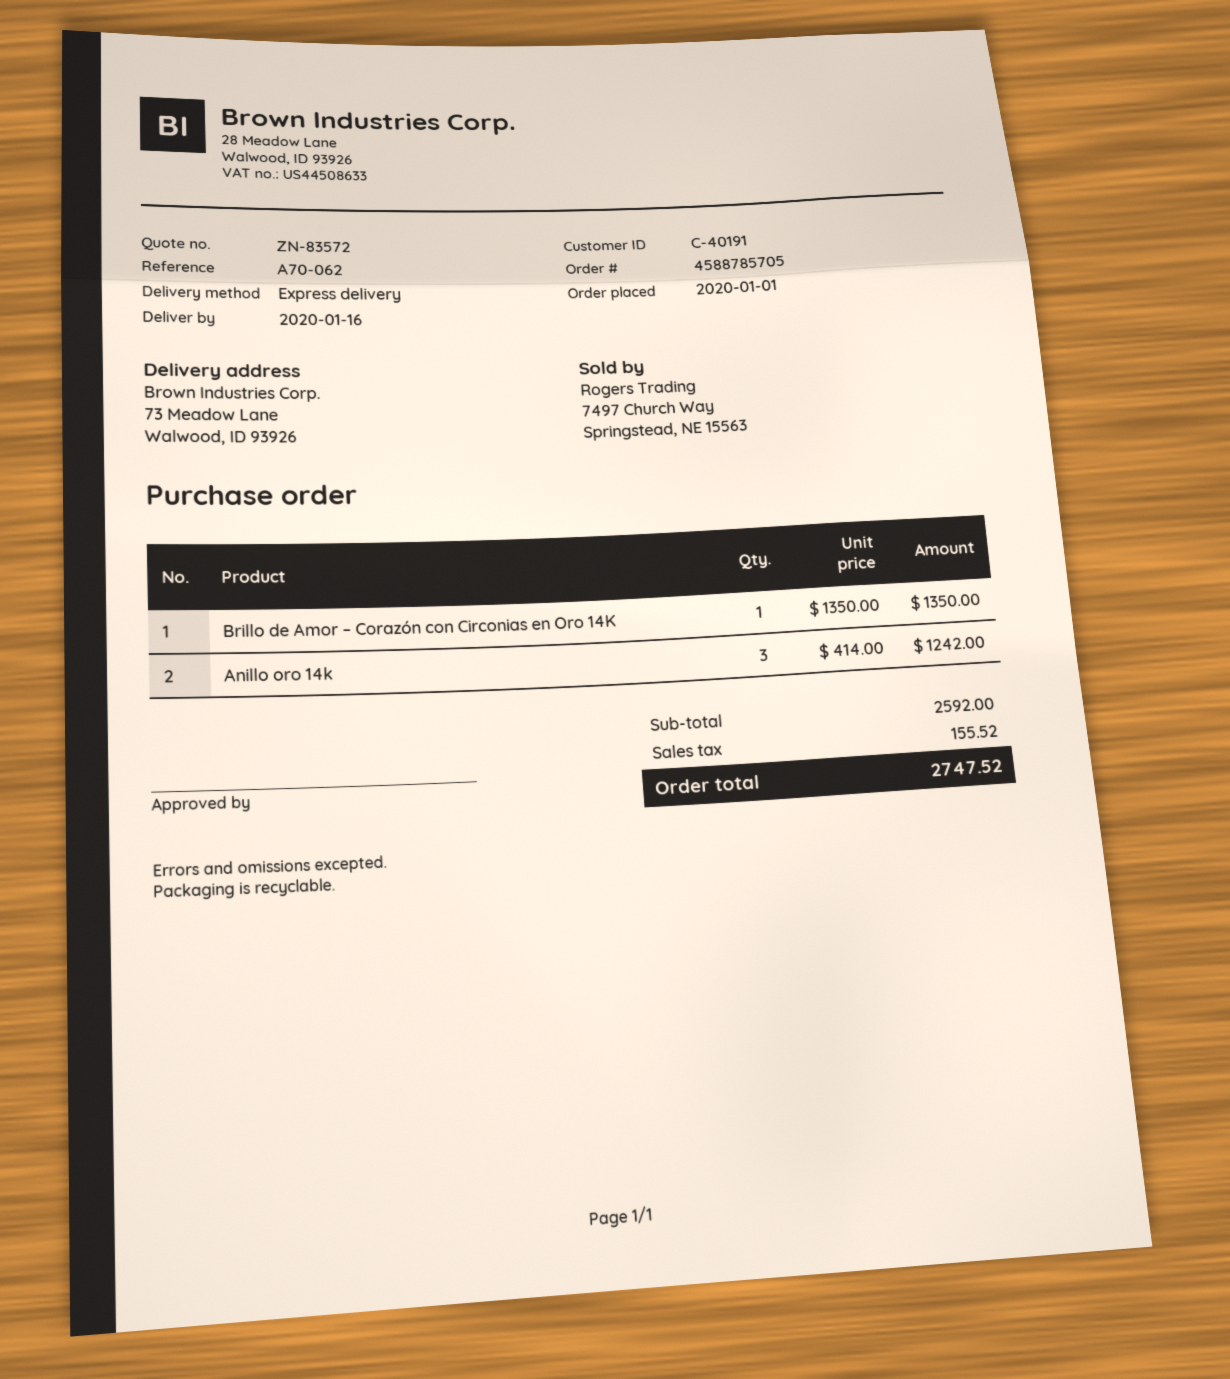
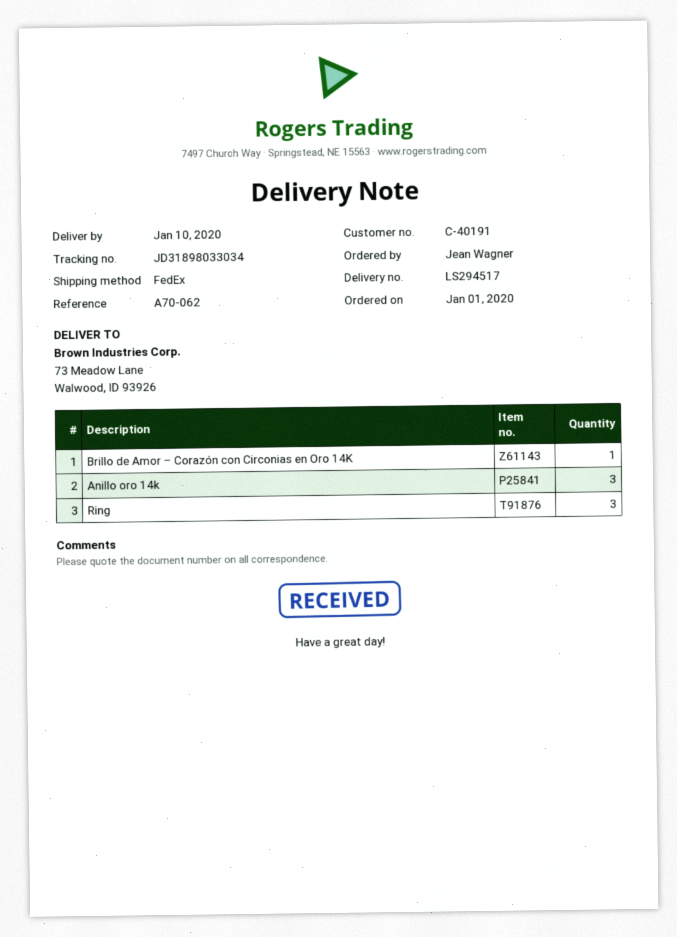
delivery date: 2020-01-16 -> 2020-01-10
shipping method: express -> FedEx
Ring: none -> 3

